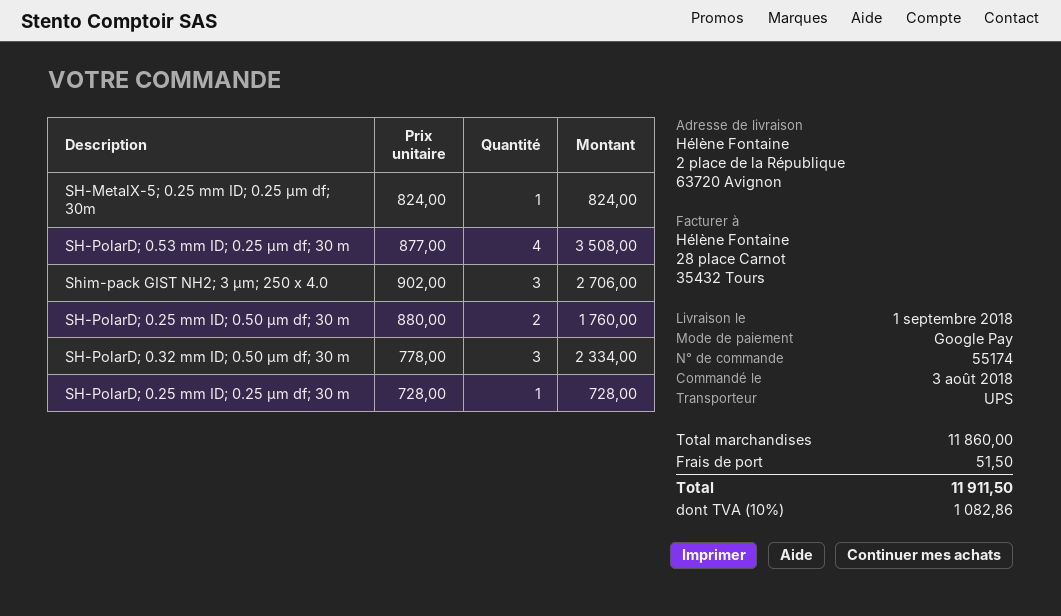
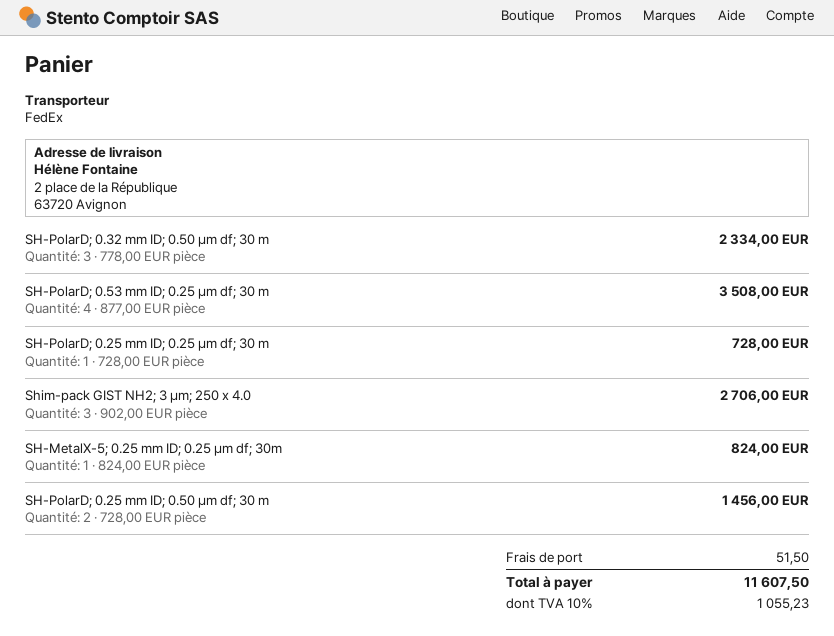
shipping method: UPS -> FedEx
SH-PolarD; 0.25 mm ID; 0.50 µm df; 30 m: 2 x 880.00 = 1760.00 -> 2 x 728.00 = 1456.00
tax: 10% = 1082.86 -> 10% = 1055.23
total: 11911.50 -> 11607.50

